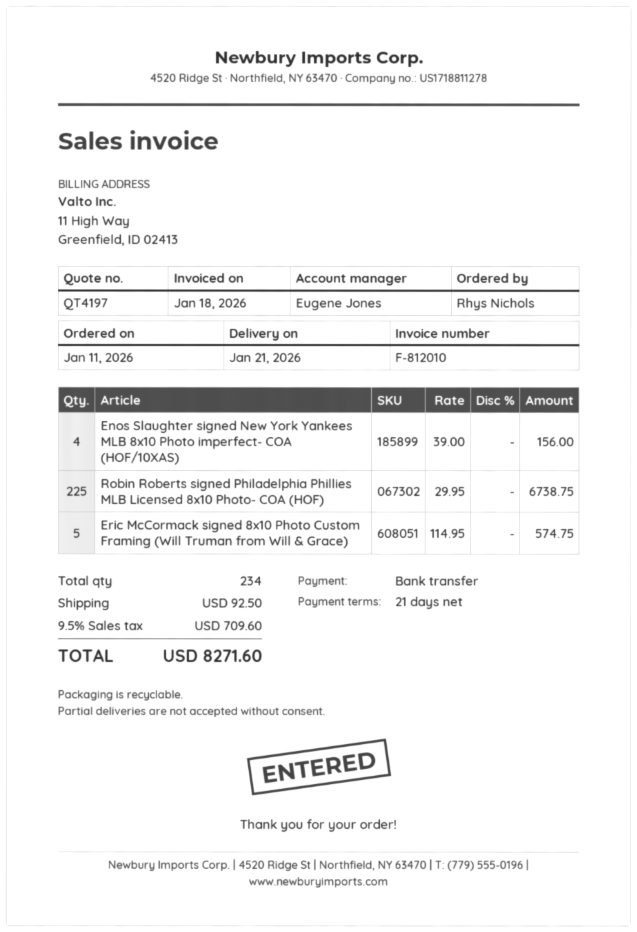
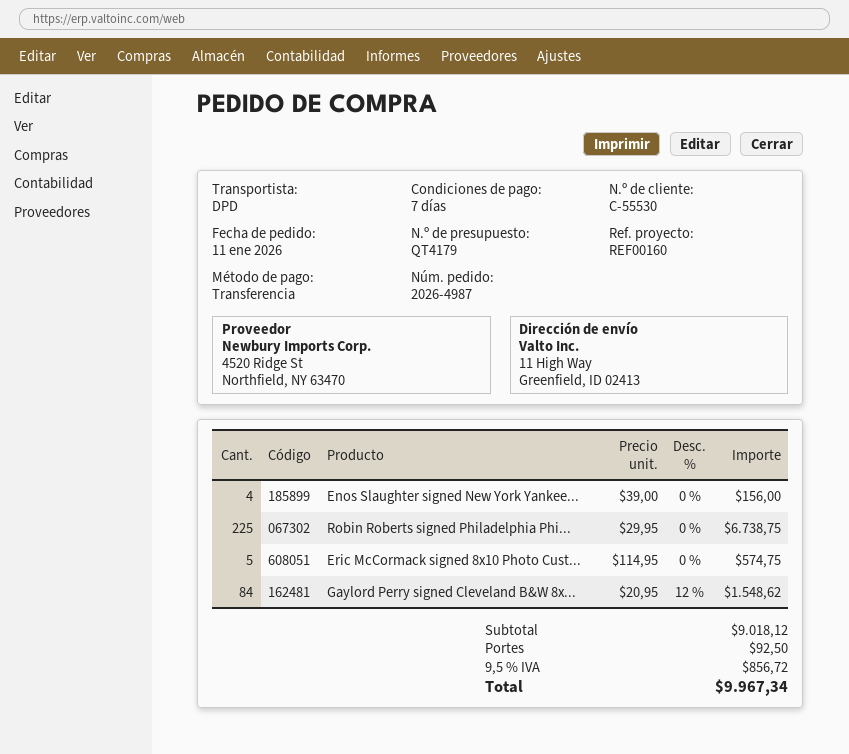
quote number: QT4197 -> QT4179
payment terms: 21 days -> 7 days
Gaylord Perry signed Cleveland B&W 8x...: none -> 84 x 20.95 - 12% = 1548.62
tax: 9.5% = 709.60 -> 9.5% = 856.72
total: 8271.60 -> 9967.34

